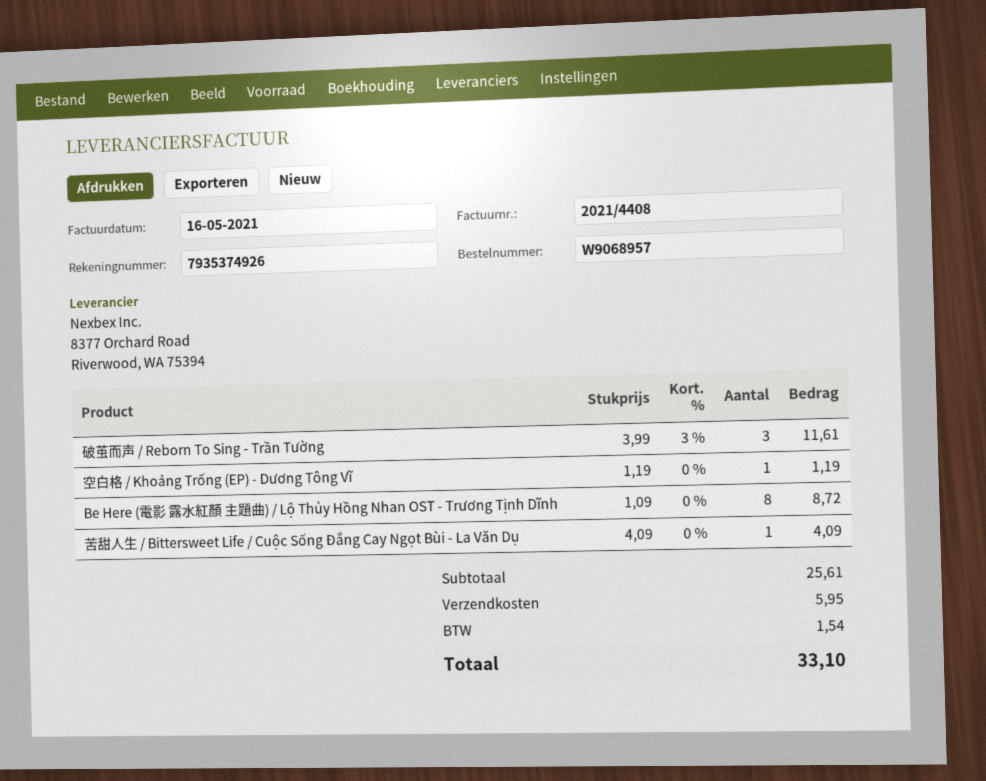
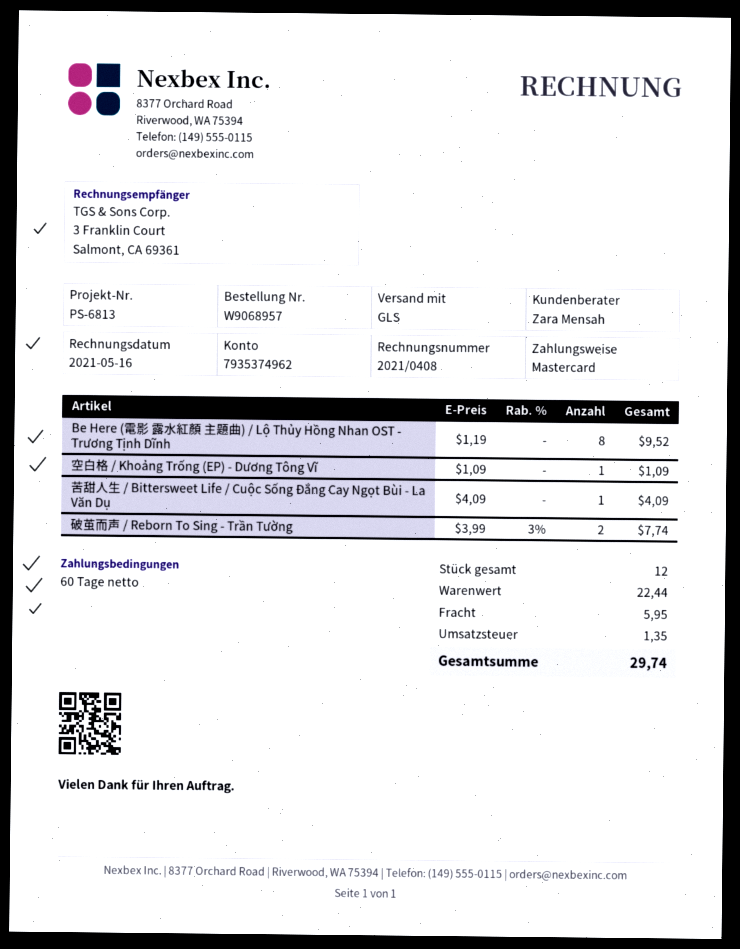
invoice number: 2021/4408 -> 2021/0408
bank account: 7935374926 -> 7935374962
破茧而声 / Reborn To Sing - Trần Tường: 3 x 3.99 - 3% = 11.61 -> 2 x 3.99 - 3% = 7.74
空白格 / Khoảng Trống (EP) - Dương Tông Vĩ: 1 x 1.19 = 1.19 -> 1 x 1.09 = 1.09
Be Here (電影 露水紅顏 主題曲) / Lộ Thủy Hồng Nhan OST - Trương Tịnh Dĩnh: 8 x 1.09 = 8.72 -> 8 x 1.19 = 9.52
subtotal: 25.61 -> 22.44
tax: 1.54 -> 1.35
total: 33.10 -> 29.74

